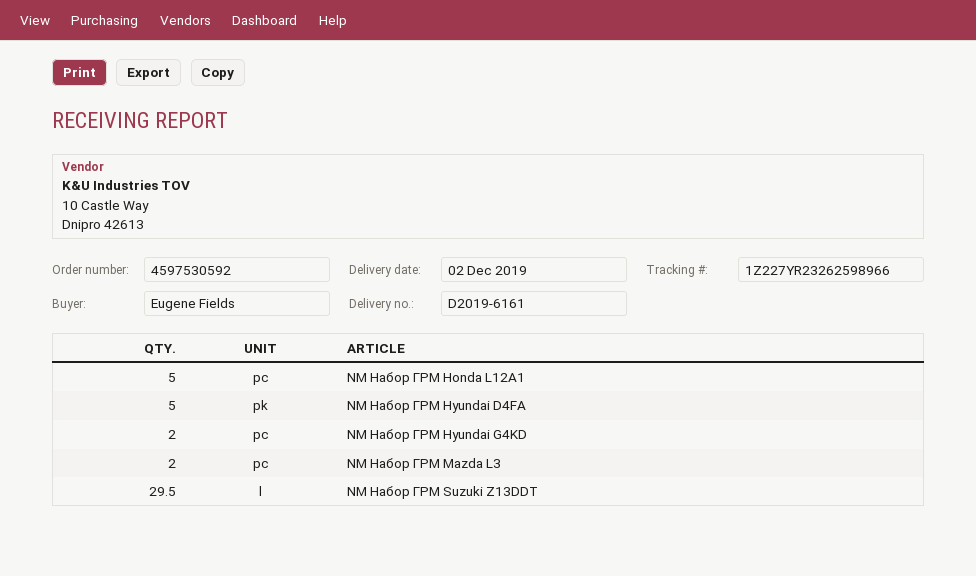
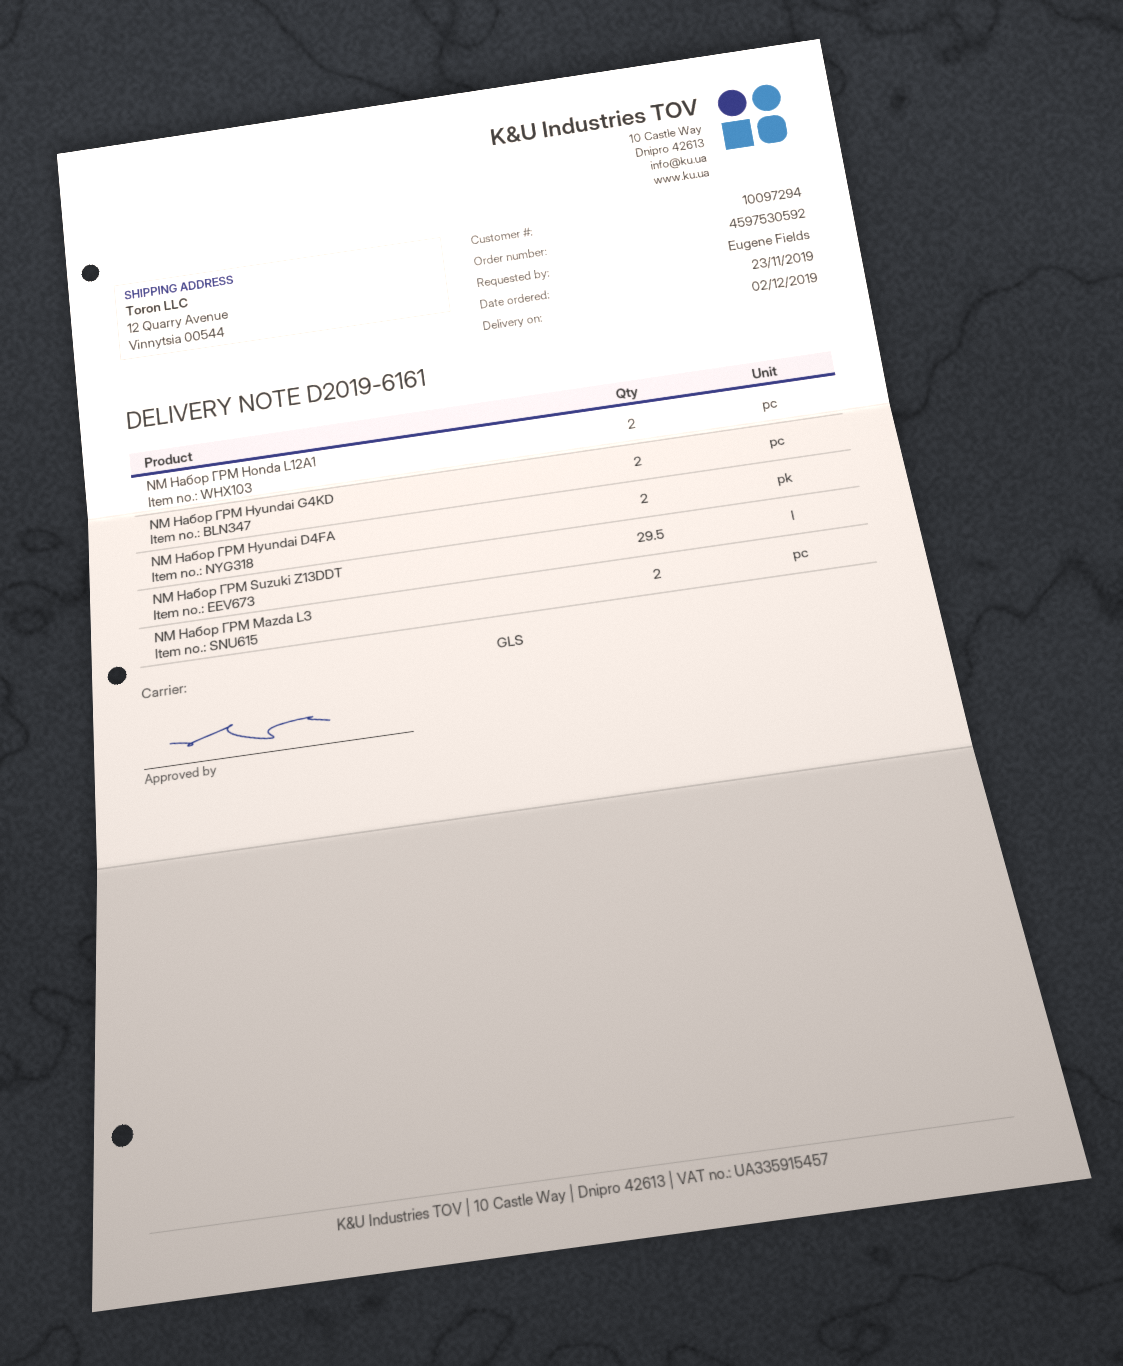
NM Набор ГРМ Honda L12A1: 5 -> 2
NM Набор ГРМ Hyundai D4FA: 5 -> 2

